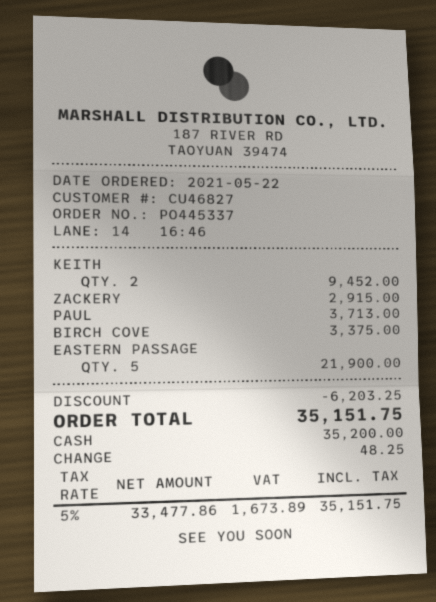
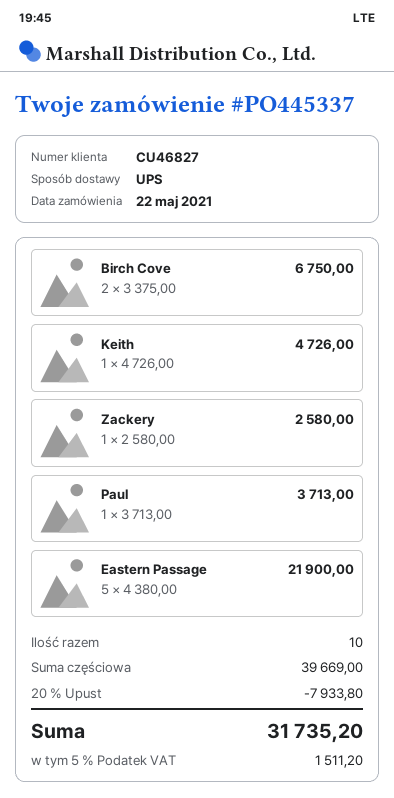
KEITH: 2 for 9452.00 -> 1 for 4726.00
ZACKERY: 1 for 2915.00 -> 1 for 2580.00
BIRCH COVE: 1 for 3375.00 -> 2 for 6750.00
discount: 6203.25 -> 7933.80
tax: 5% = 1673.89 -> 5% = 1511.20
total: 35151.75 -> 31735.20

